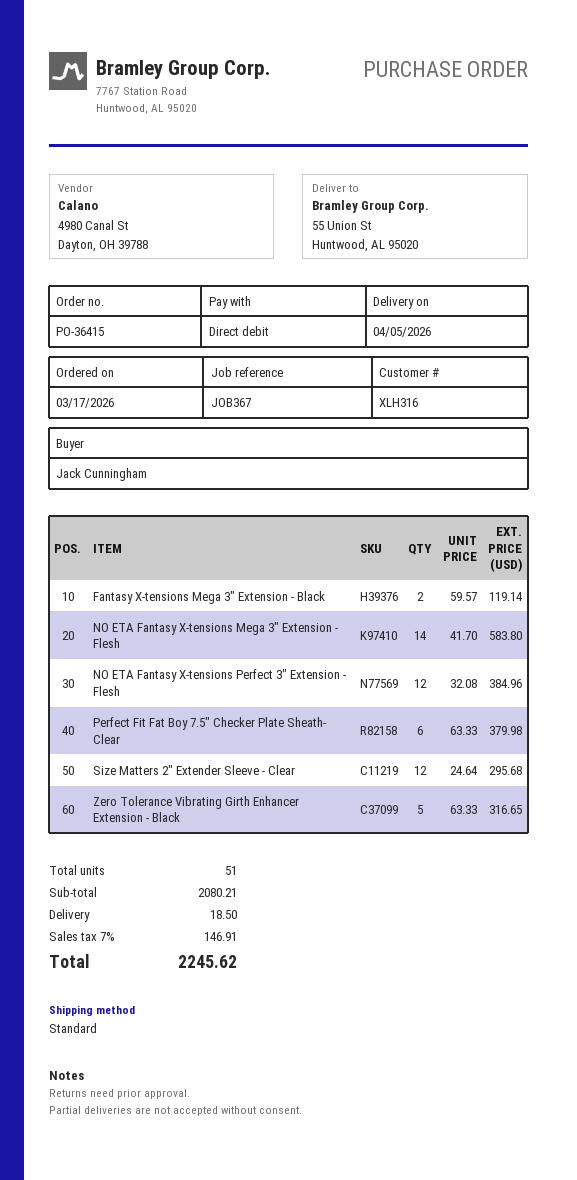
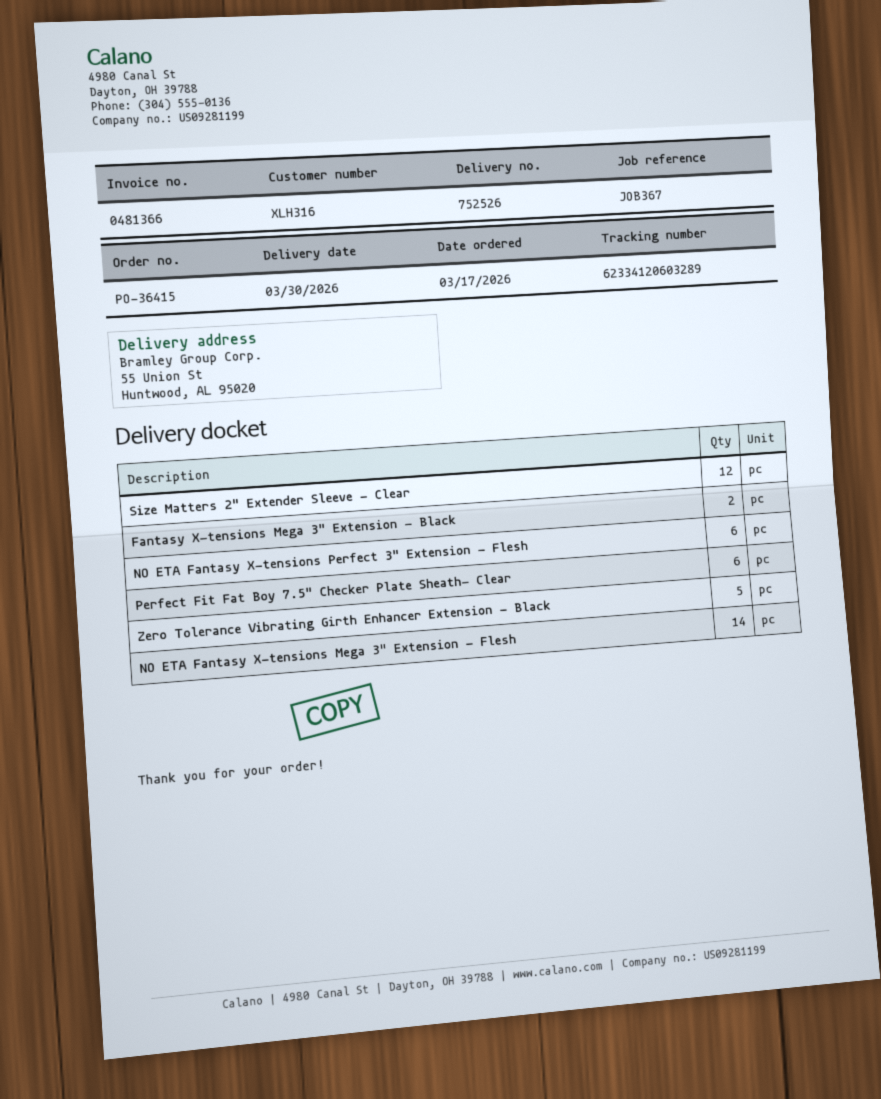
delivery date: 2026-04-05 -> 2026-03-30
NO ETA Fantasy X-tensions Perfect 3" Extension - Flesh: 12 -> 6

